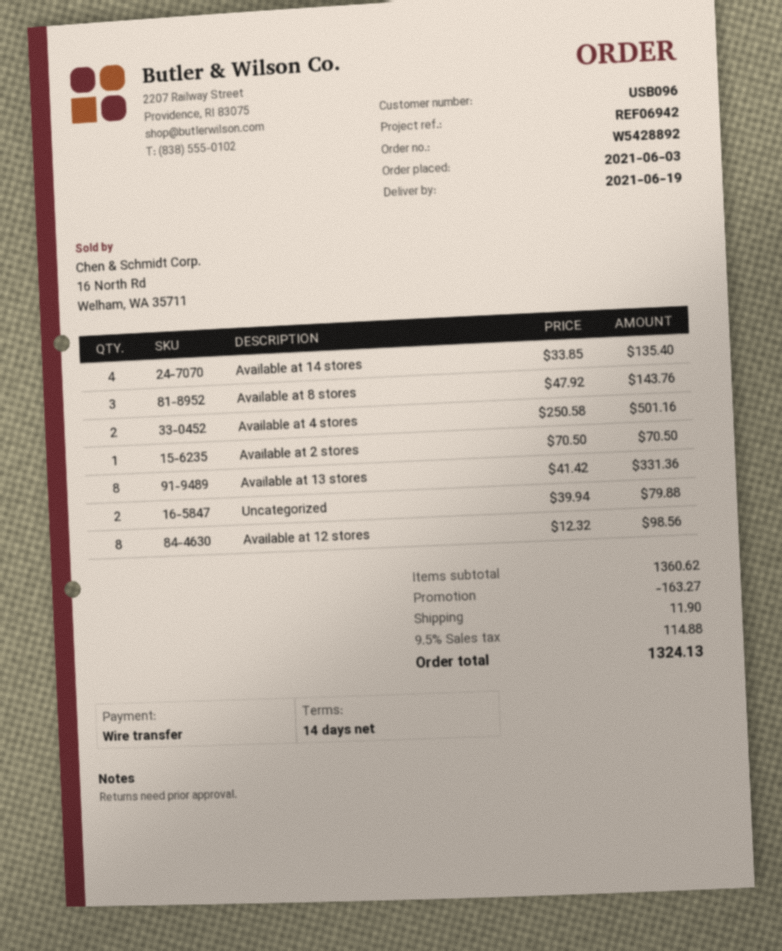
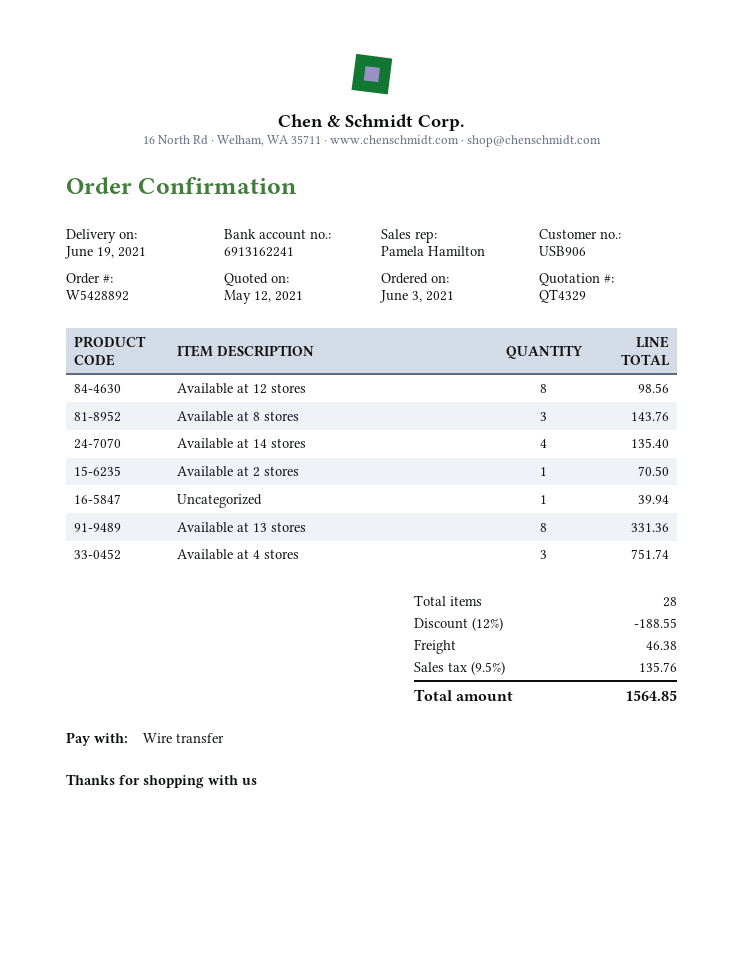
customer number: USB096 -> USB906
Available at 4 stores: 2 for 501.16 -> 3 for 751.74
Uncategorized: 2 for 79.88 -> 1 for 39.94
discount: 163.27 -> 188.55
shipping: 11.90 -> 46.38
tax: 9.5% = 114.88 -> 9.5% = 135.76
total: 1324.13 -> 1564.85

